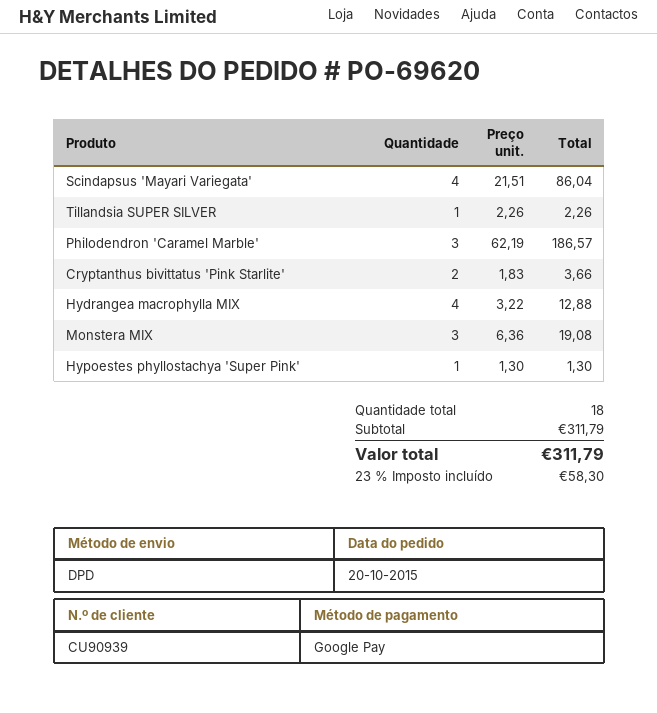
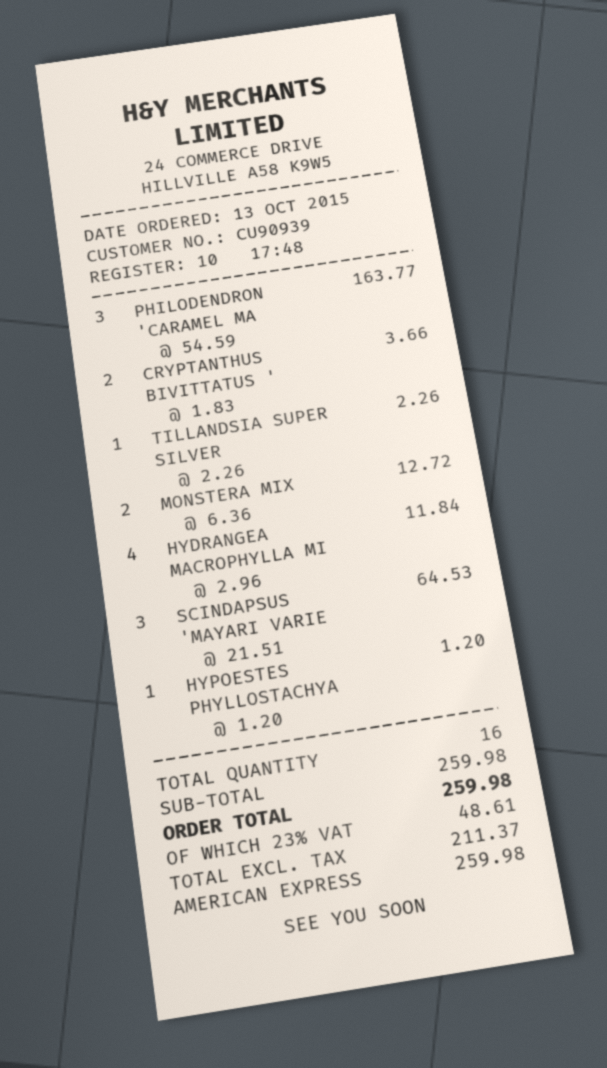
order date: 2015-10-20 -> 2015-10-13
payment method: Google Pay -> American Express
Scindapsus 'Mayari Variegata': 4 x 21.51 = 86.04 -> 3 x 21.51 = 64.53
Philodendron 'Caramel Marble': 3 x 62.19 = 186.57 -> 3 x 54.59 = 163.77
Hydrangea macrophylla MIX: 4 x 3.22 = 12.88 -> 4 x 2.96 = 11.84
Monstera MIX: 3 x 6.36 = 19.08 -> 2 x 6.36 = 12.72
Hypoestes phyllostachya 'Super Pink': 1 x 1.30 = 1.30 -> 1 x 1.20 = 1.20
total quantity: 18 -> 16
subtotal: 311.79 -> 259.98
tax: 23% = 58.30 -> 23% = 48.61
total: 311.79 -> 259.98

